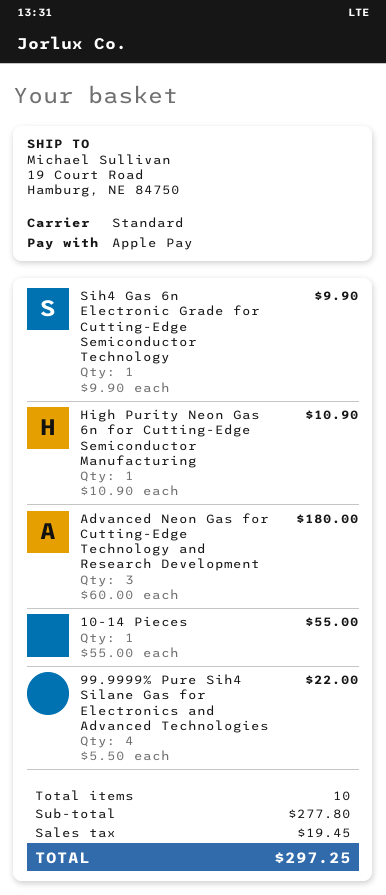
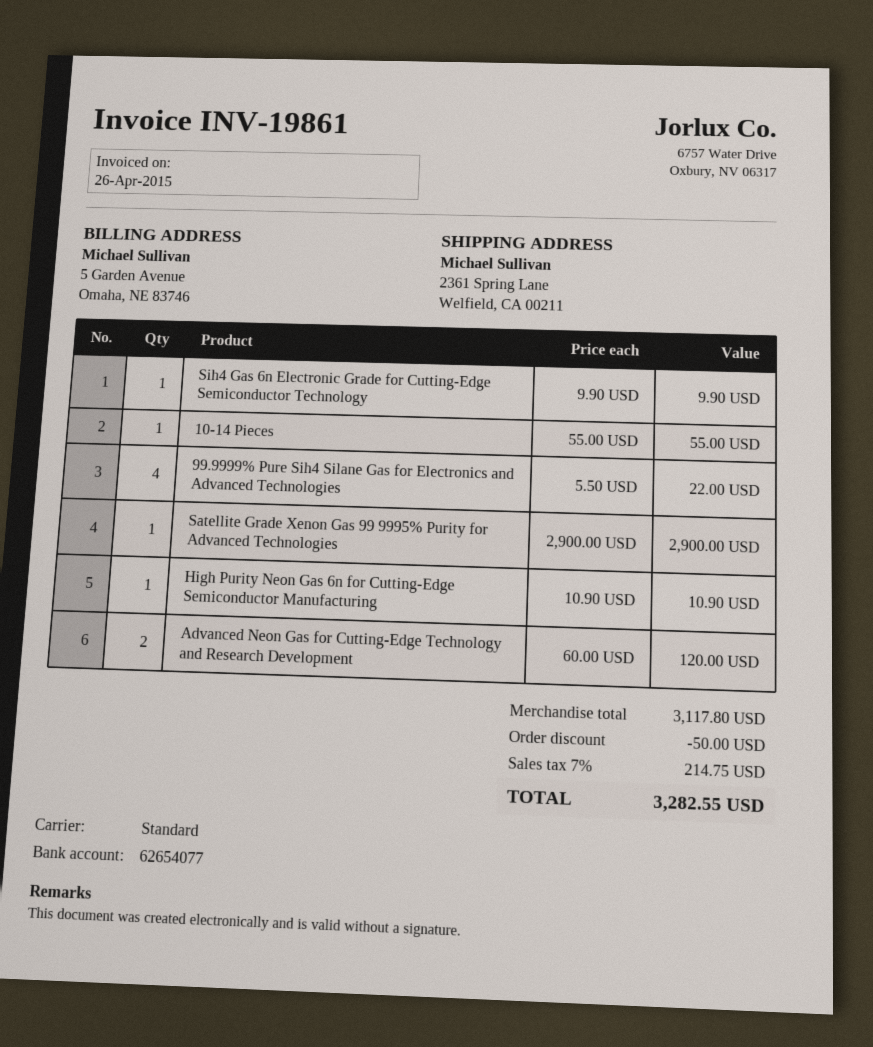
ship to: 19 Court Road, Hamburg, NE 84750 -> 2361 Spring Lane, Welfield, CA 00211
Advanced Neon Gas for Cutting-Edge Technology and Research Development: 3 x 60.00 = 180.00 -> 2 x 60.00 = 120.00
Satellite Grade Xenon Gas 99 9995% Purity for Advanced Technologies: none -> 1 x 2900.00 = 2900.00
subtotal: 277.80 -> 3117.80
discount: none -> 50.00
tax: 19.45 -> 214.75
total: 297.25 -> 3282.55

